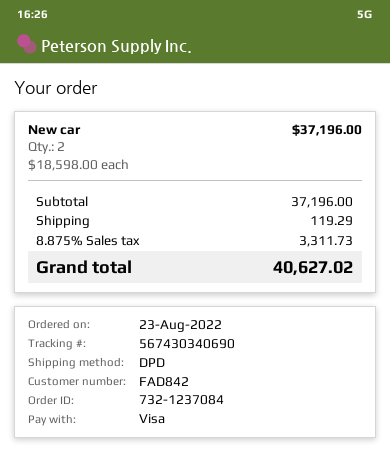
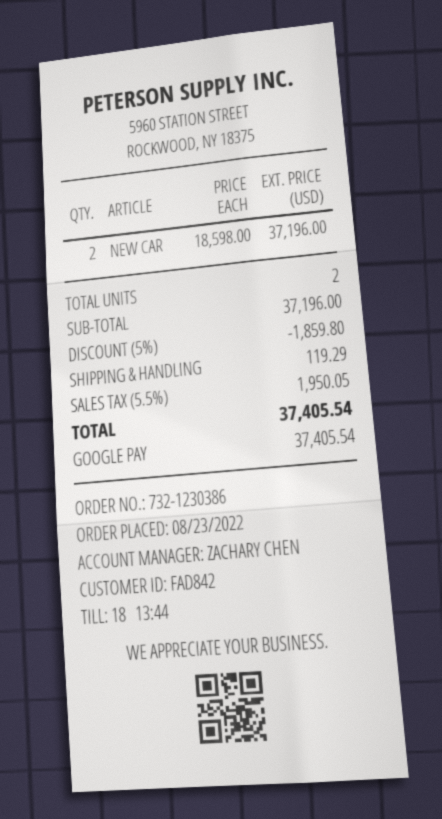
order number: 732-1237084 -> 732-1230386
payment method: Visa -> Google Pay
discount: none -> 5% = 1859.80
tax: 8.875% = 3311.73 -> 5.5% = 1950.05
total: 40627.02 -> 37405.54

